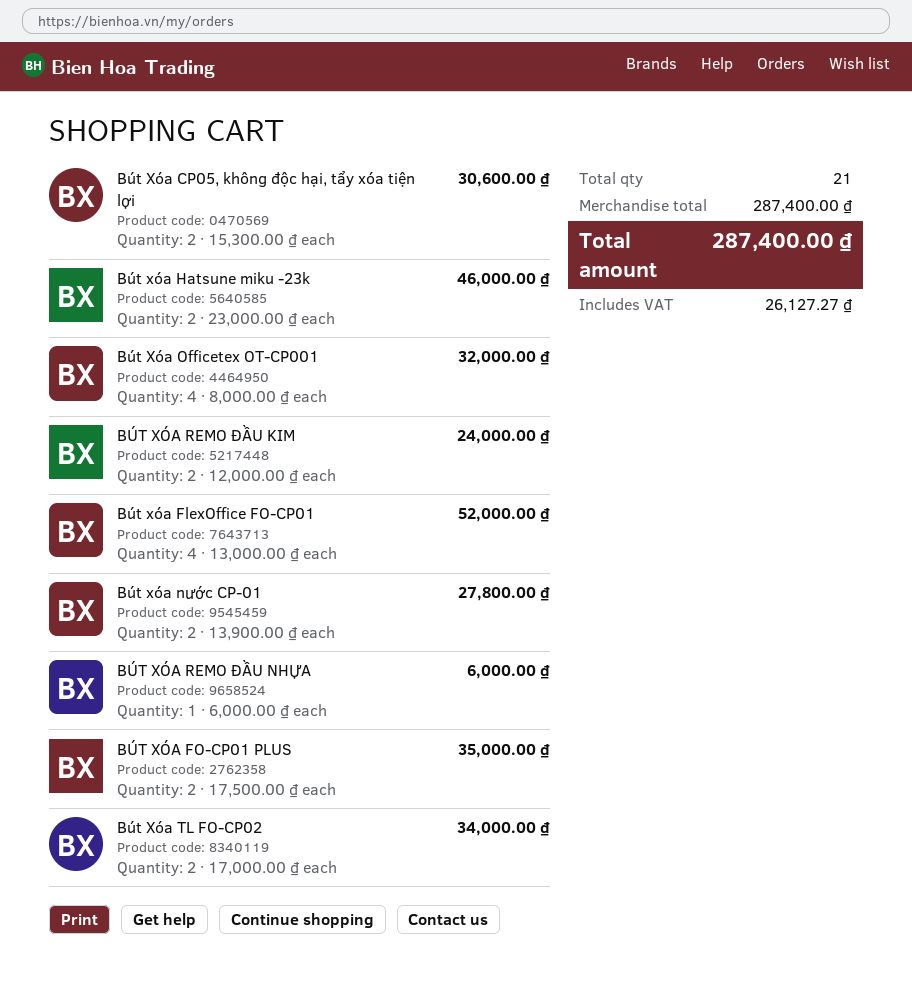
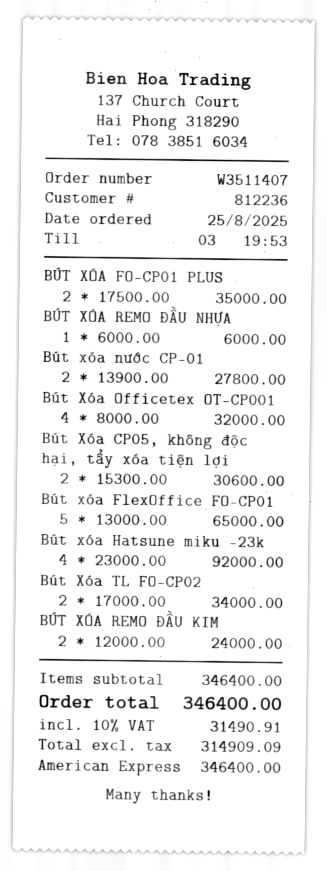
Bút xóa Hatsune miku -23k: 2 x 23000.00 = 46000.00 -> 4 x 23000.00 = 92000.00
Bút xóa FlexOffice FO-CP01: 4 x 13000.00 = 52000.00 -> 5 x 13000.00 = 65000.00
subtotal: 287400.00 -> 346400.00
tax: 26127.27 -> 31490.91
total: 287400.00 -> 346400.00

